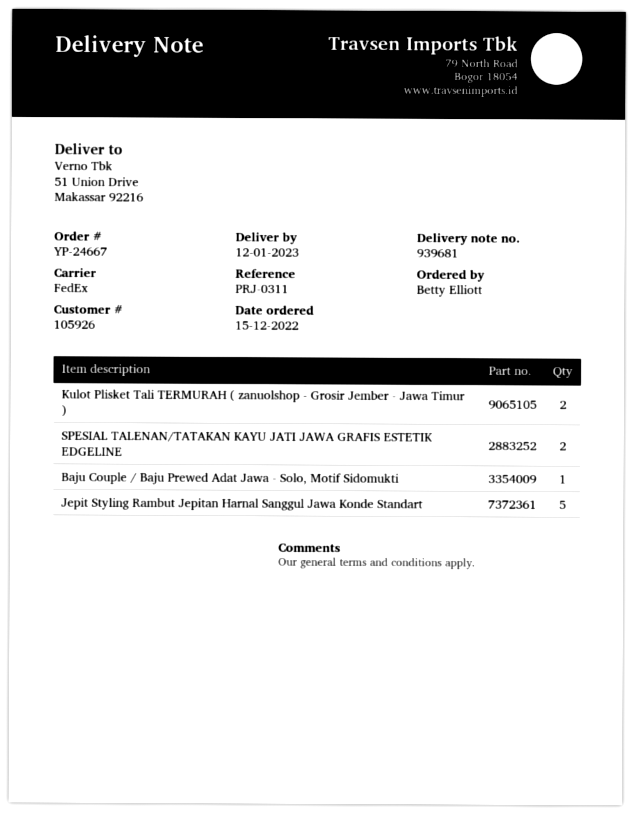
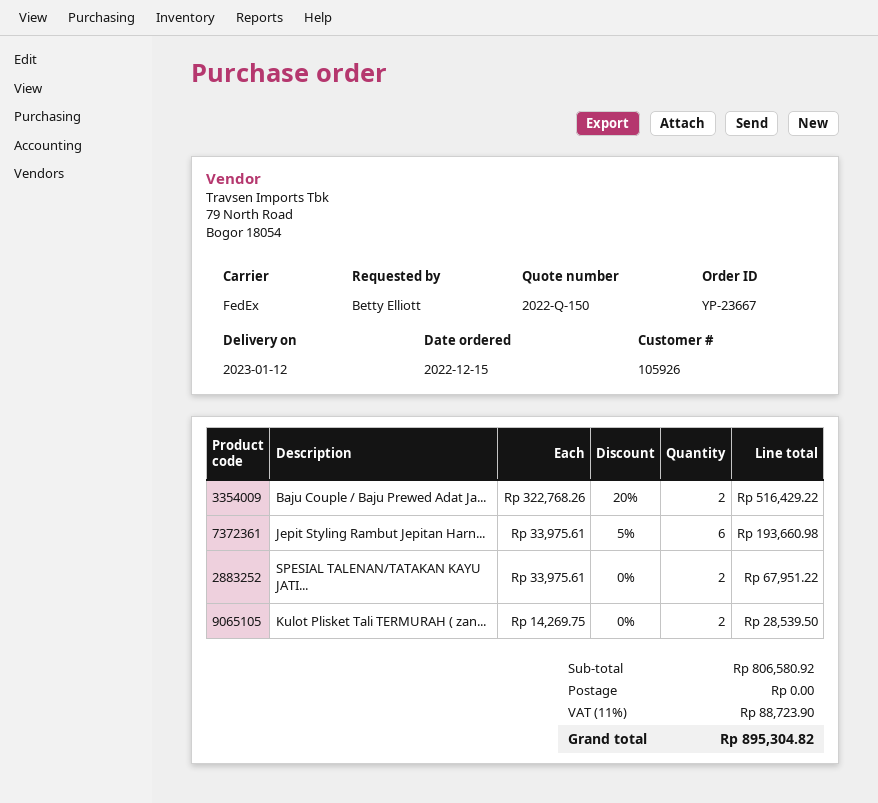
order number: YP-24667 -> YP-23667
Baju Couple / Baju Prewed Adat Jawa - Solo, Motif Sidomukti: 1 -> 2
Jepit Styling Rambut Jepitan Harnal Sanggul Jawa Konde Standart: 5 -> 6

